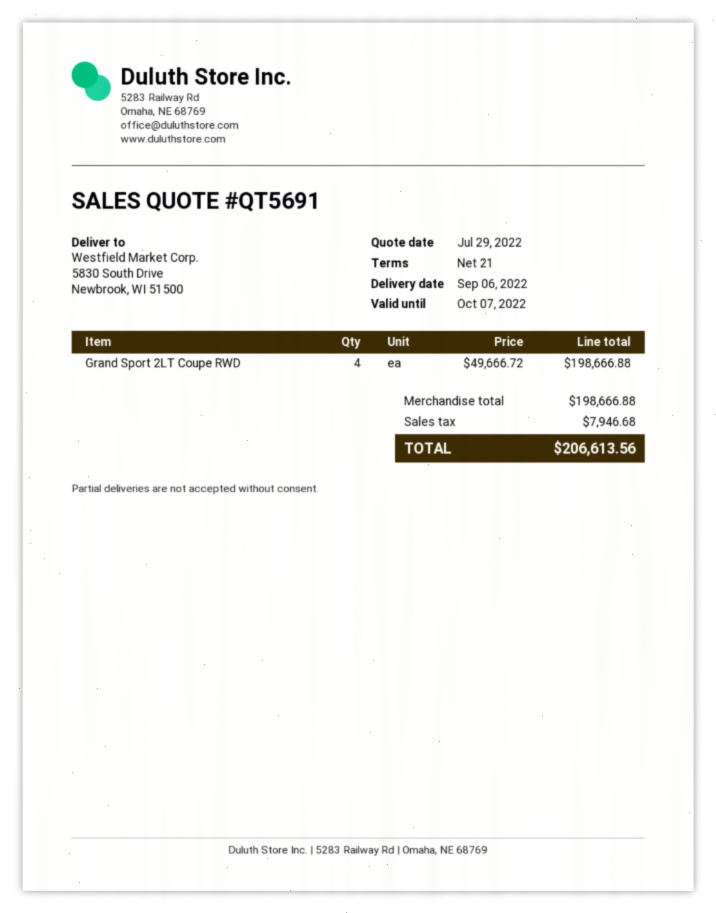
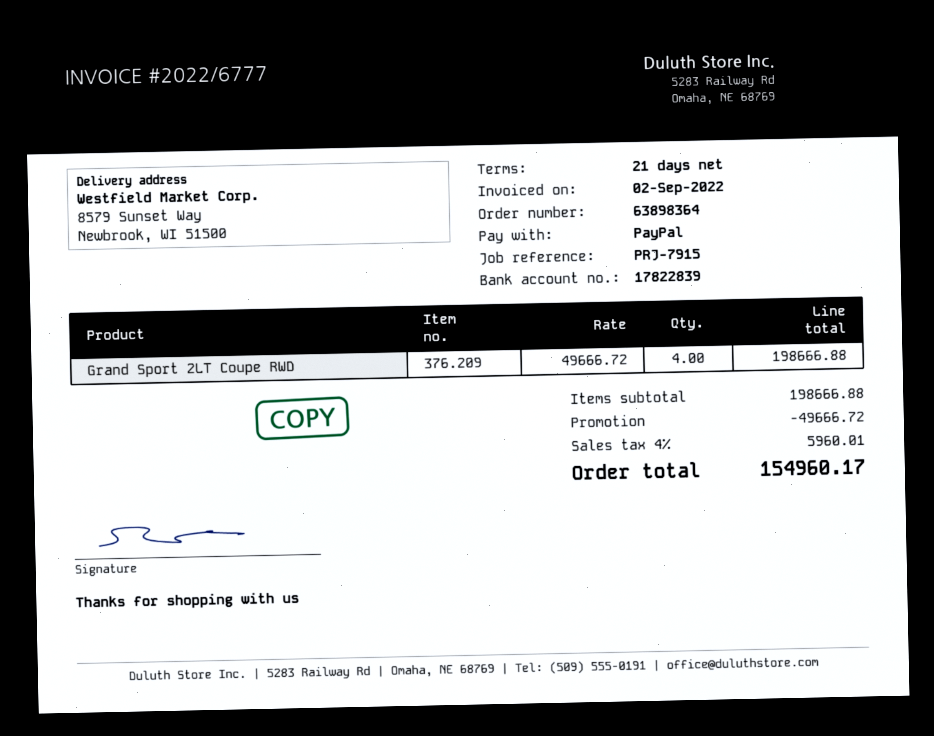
ship to: 5830 South Drive, Newbrook, WI 51500 -> 8579 Sunset Way, Newbrook, WI 51500
discount: none -> 49666.72
tax: 7946.68 -> 5960.01
total: 206613.56 -> 154960.17

